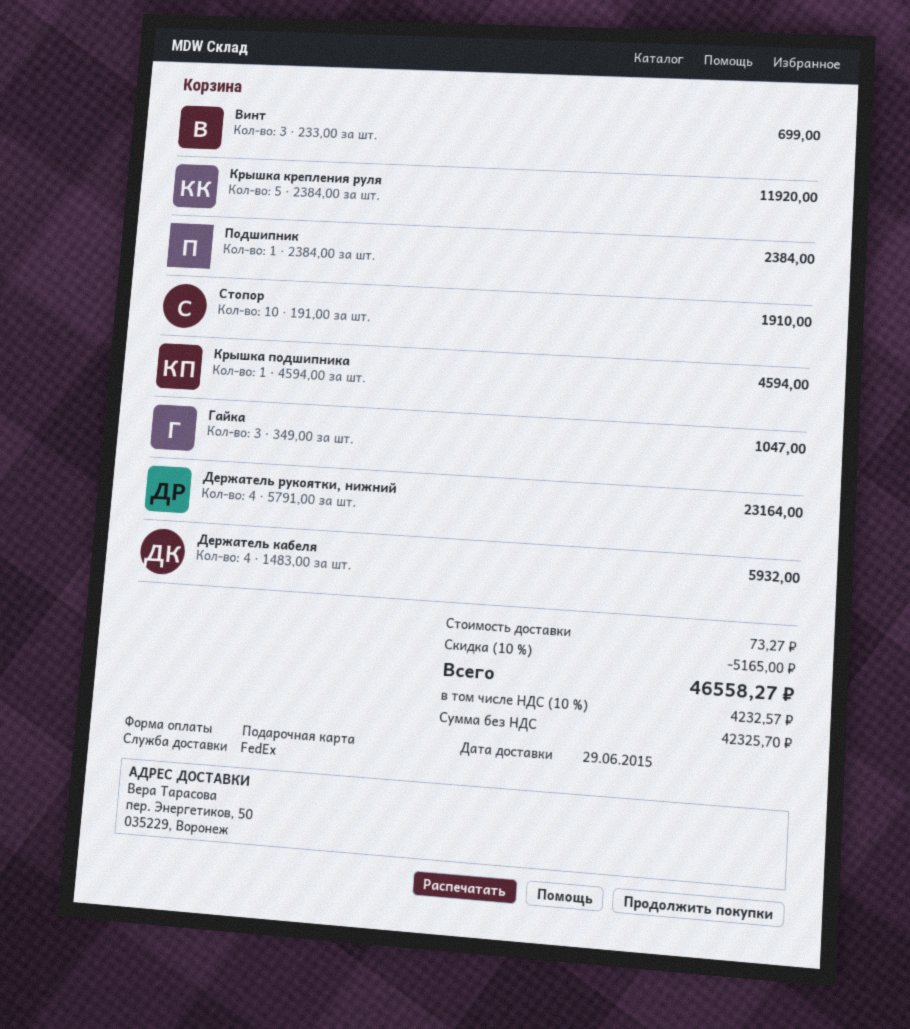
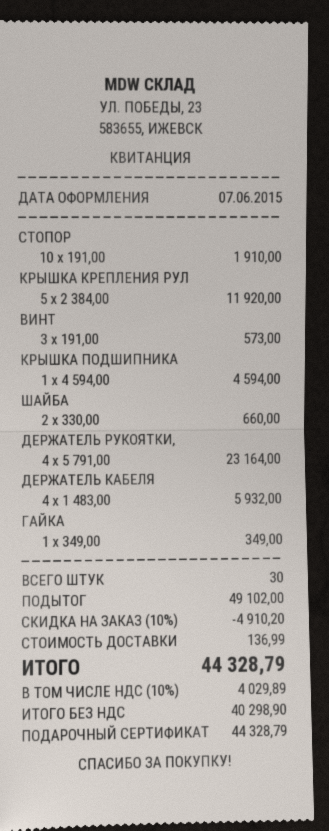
Винт: 3 x 233.00 = 699.00 -> 3 x 191.00 = 573.00
Подшипник: 1 x 2384.00 = 2384.00 -> none
Гайка: 3 x 349.00 = 1047.00 -> 1 x 349.00 = 349.00
ШАЙБА: none -> 2 x 330.00 = 660.00
discount: 10% = 5165.00 -> 10% = 4910.20
shipping: 73.27 -> 136.99
net: 42325.70 -> 40298.90
tax: 10% = 4232.57 -> 10% = 4029.89
total: 46558.27 -> 44328.79

